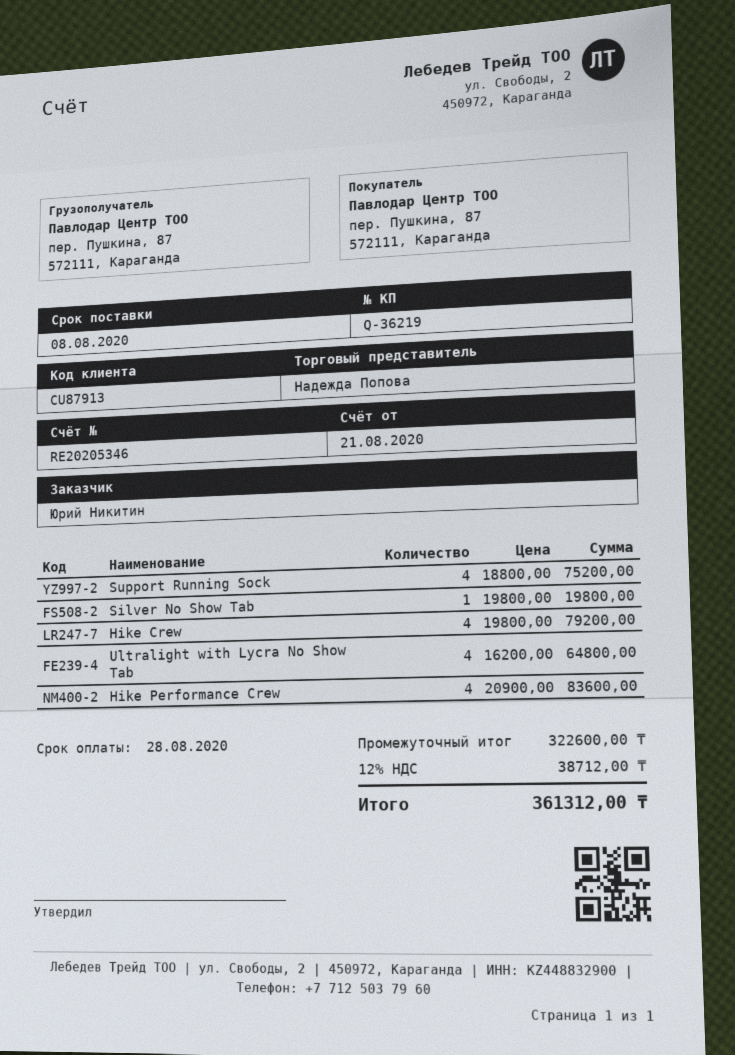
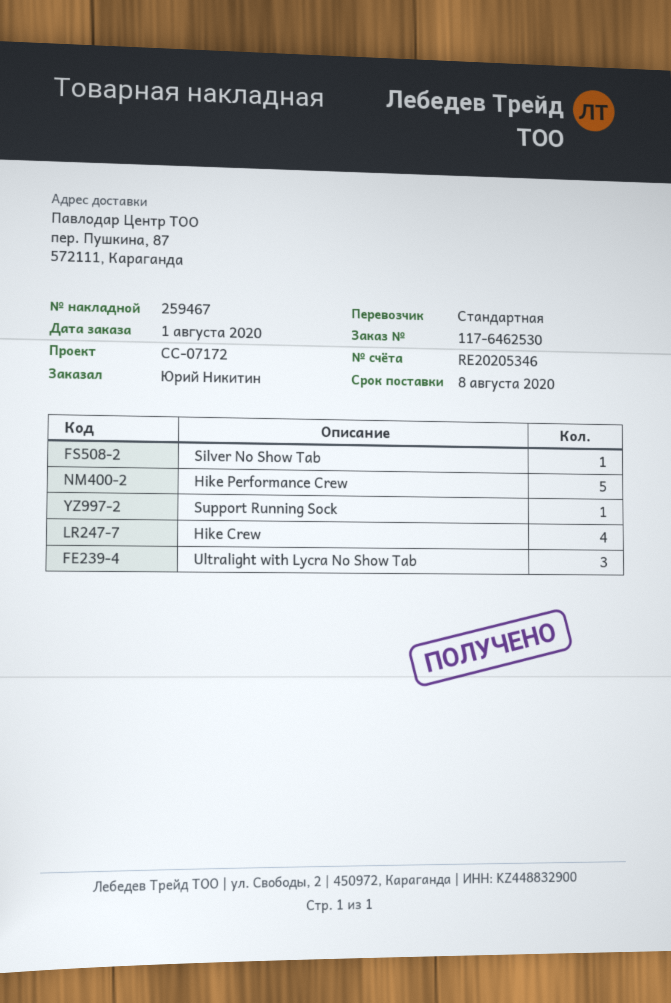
Support Running Sock: 4 -> 1
Ultralight with Lycra No Show Tab: 4 -> 3
Hike Performance Crew: 4 -> 5

